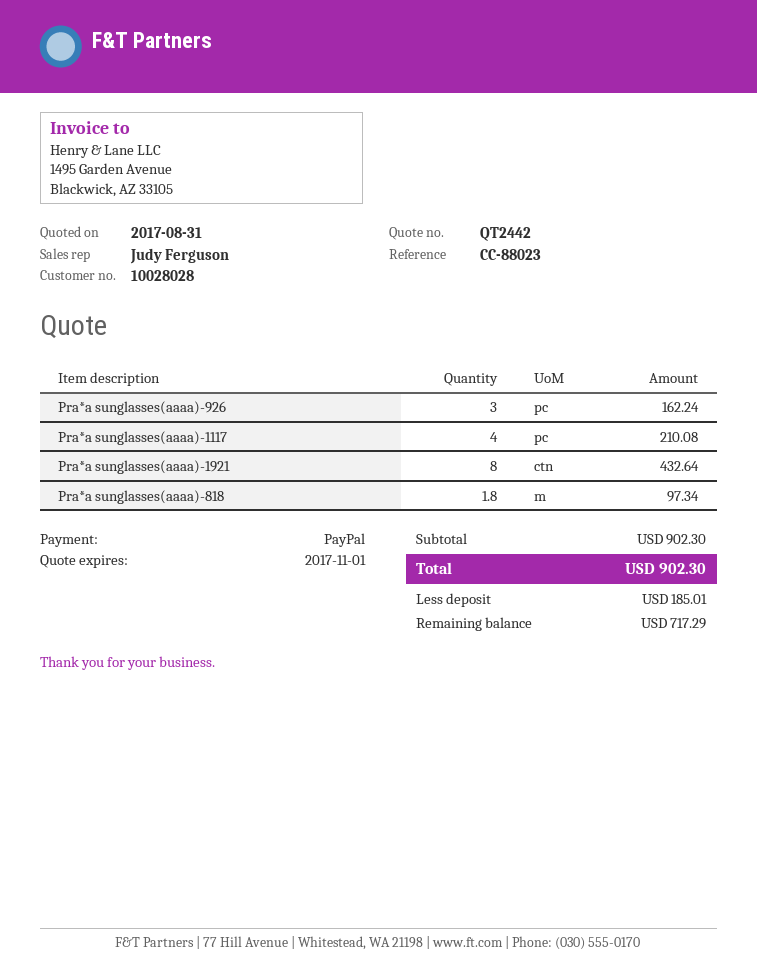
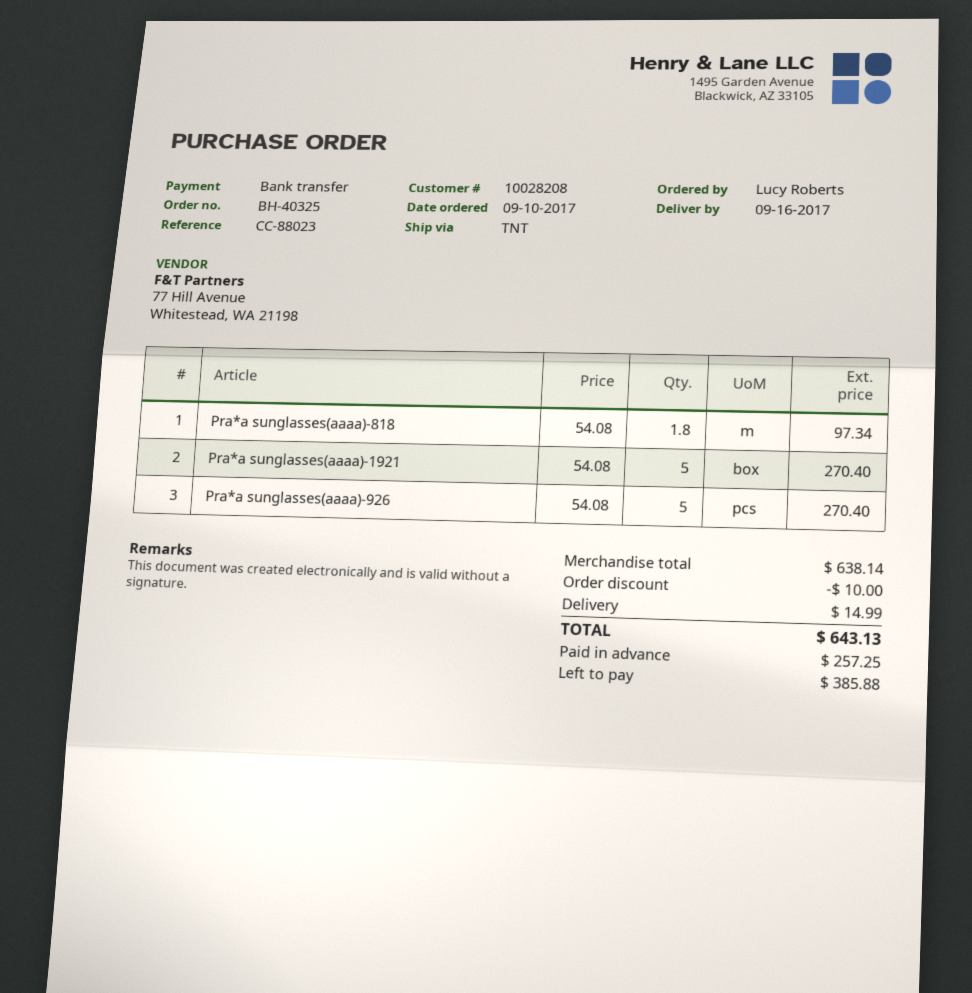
customer number: 10028028 -> 10028208
payment method: PayPal -> bank transfer
Pra*a sunglasses(aaaa)-926: 3 for 162.24 -> 5 for 270.40
Pra*a sunglasses(aaaa)-1117: 4 for 210.08 -> none
Pra*a sunglasses(aaaa)-1921: 8 for 432.64 -> 5 for 270.40
subtotal: 902.30 -> 638.14
discount: none -> 10.00
shipping: none -> 14.99
total: 902.30 -> 643.13
deposit: 185.01 -> 257.25
balance: 717.29 -> 385.88

